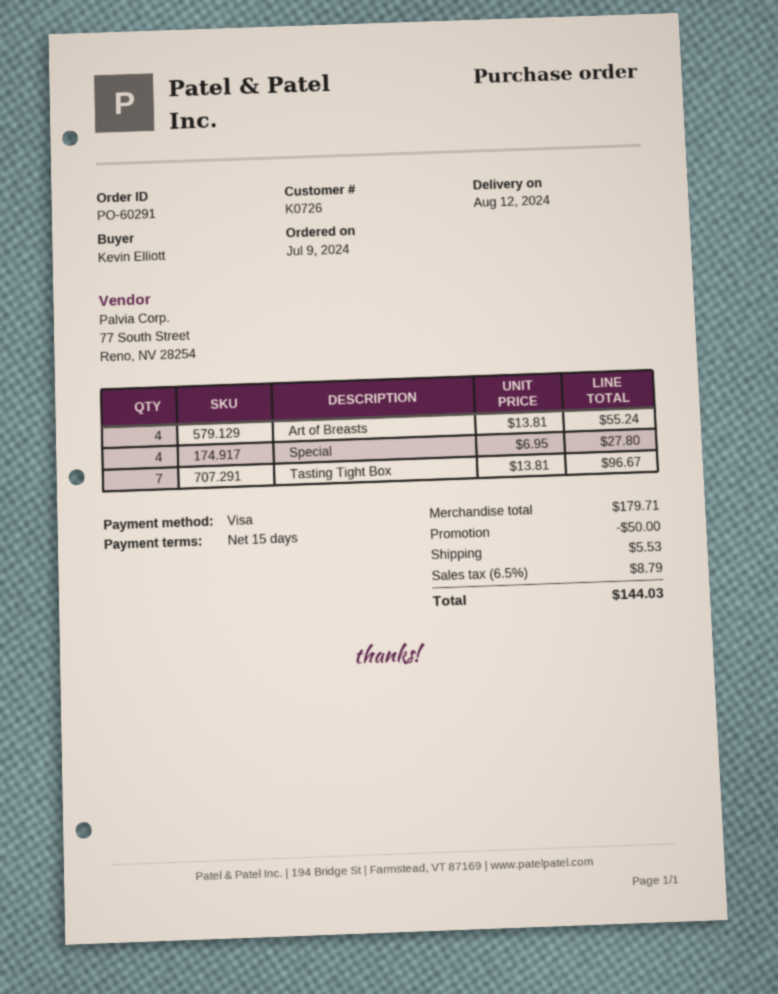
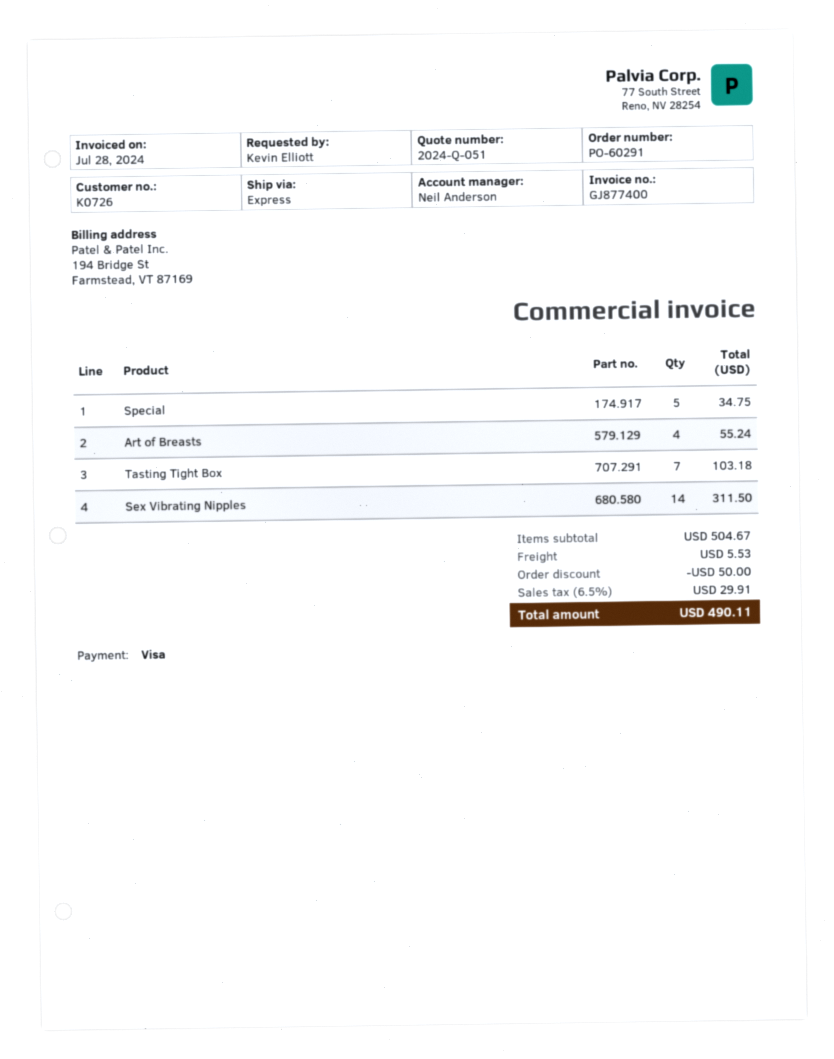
Special: 4 for 27.80 -> 5 for 34.75
Tasting Tight Box: 7 for 96.67 -> 7 for 103.18
Sex Vibrating Nipples: none -> 14 for 311.50
subtotal: 179.71 -> 504.67
tax: 6.5% = 8.79 -> 6.5% = 29.91
total: 144.03 -> 490.11

